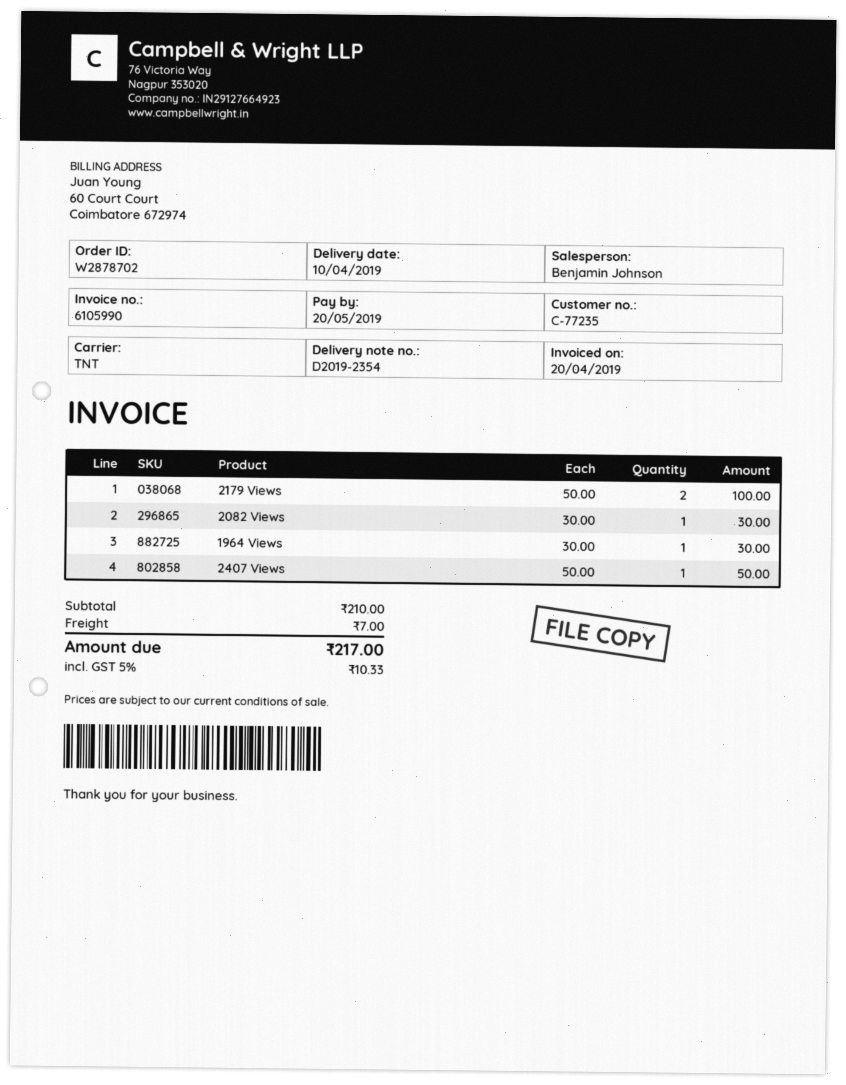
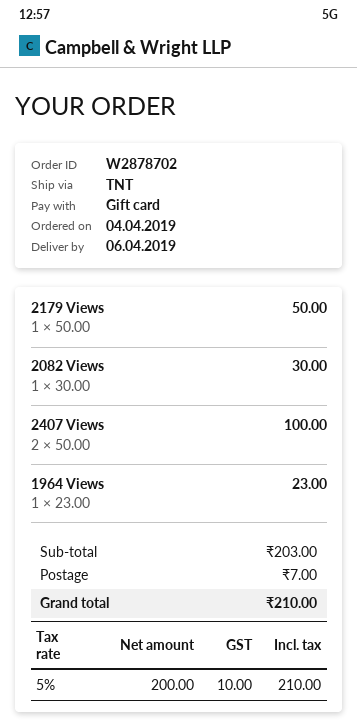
delivery date: 2019-04-10 -> 2019-04-06
2179 Views: 2 x 50.00 = 100.00 -> 1 x 50.00 = 50.00
1964 Views: 1 x 30.00 = 30.00 -> 1 x 23.00 = 23.00
2407 Views: 1 x 50.00 = 50.00 -> 2 x 50.00 = 100.00
subtotal: 210.00 -> 203.00
tax: 5% = 10.33 -> 5% = 10.00
total: 217.00 -> 210.00

